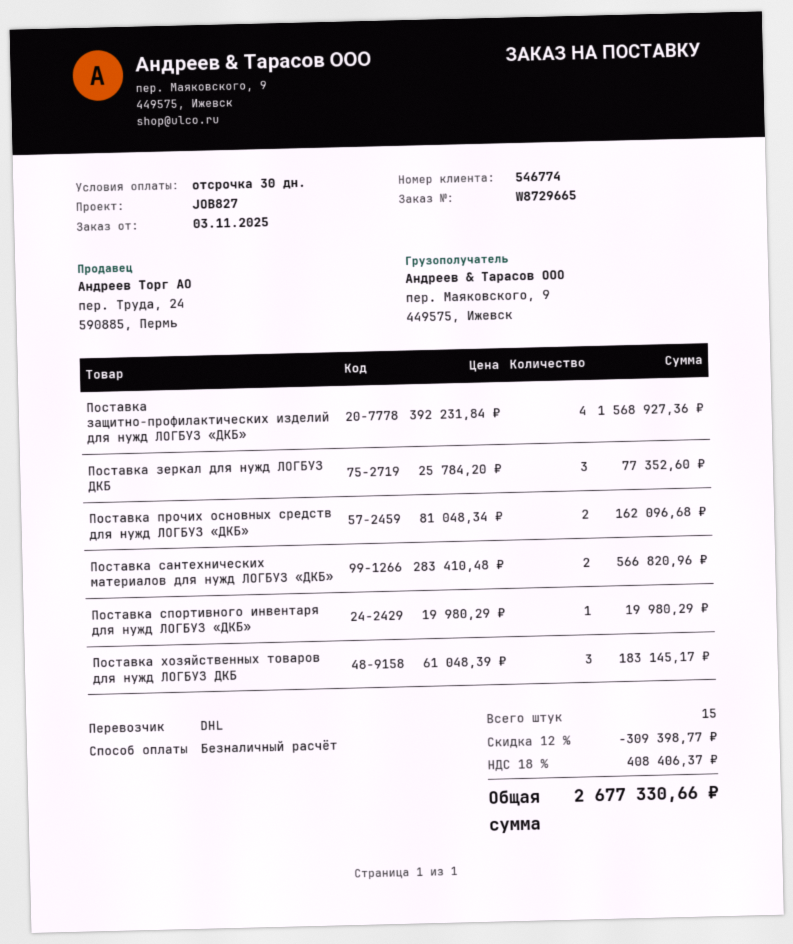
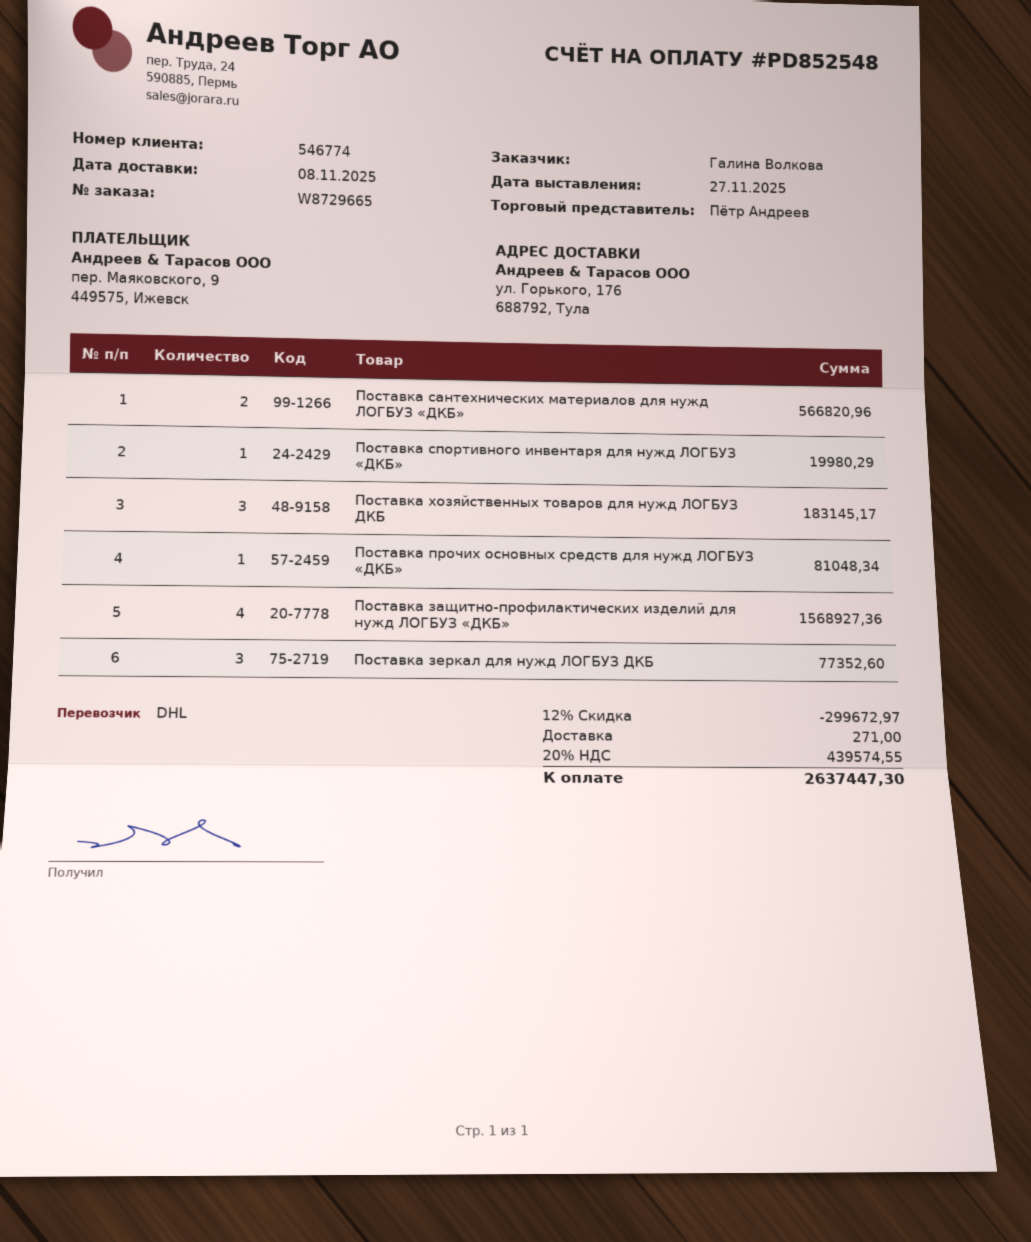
ship to: пер. Маяковского, 9, 449575, Ижевск -> ул. Горького, 176, 688792, Тула
Поставка прочих основных средств для нужд ЛОГБУЗ «ДКБ»: 2 for 162096.68 -> 1 for 81048.34
discount: 12% = 309398.77 -> 12% = 299672.97
shipping: none -> 271.00
tax: 18% = 408406.37 -> 20% = 439574.55
total: 2677330.66 -> 2637447.30

